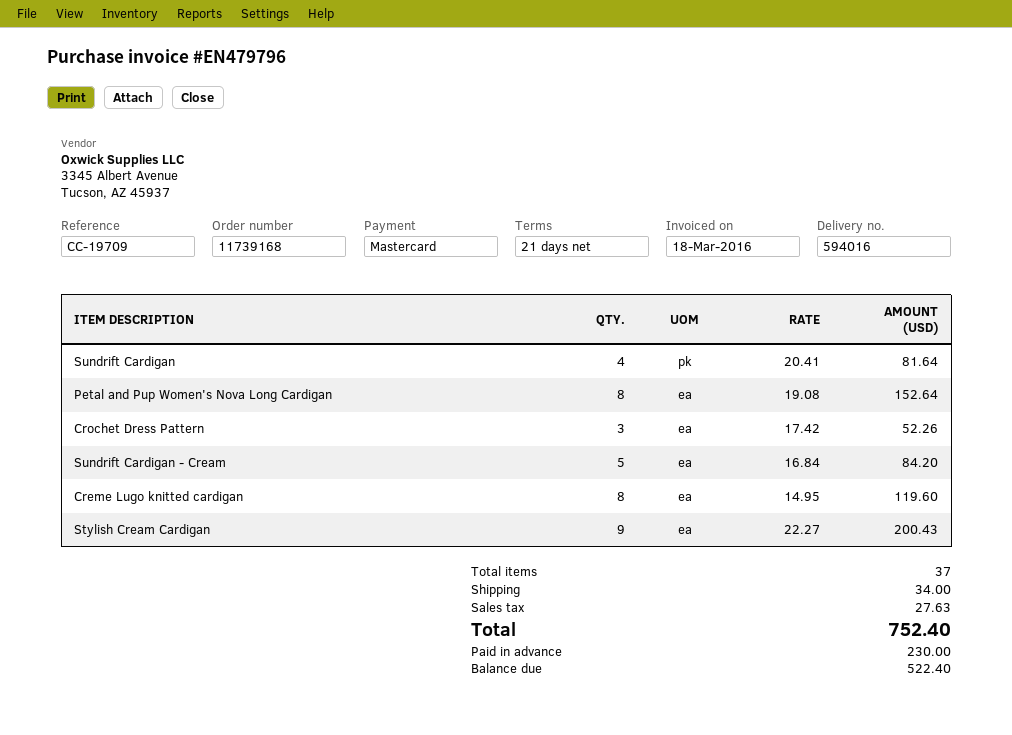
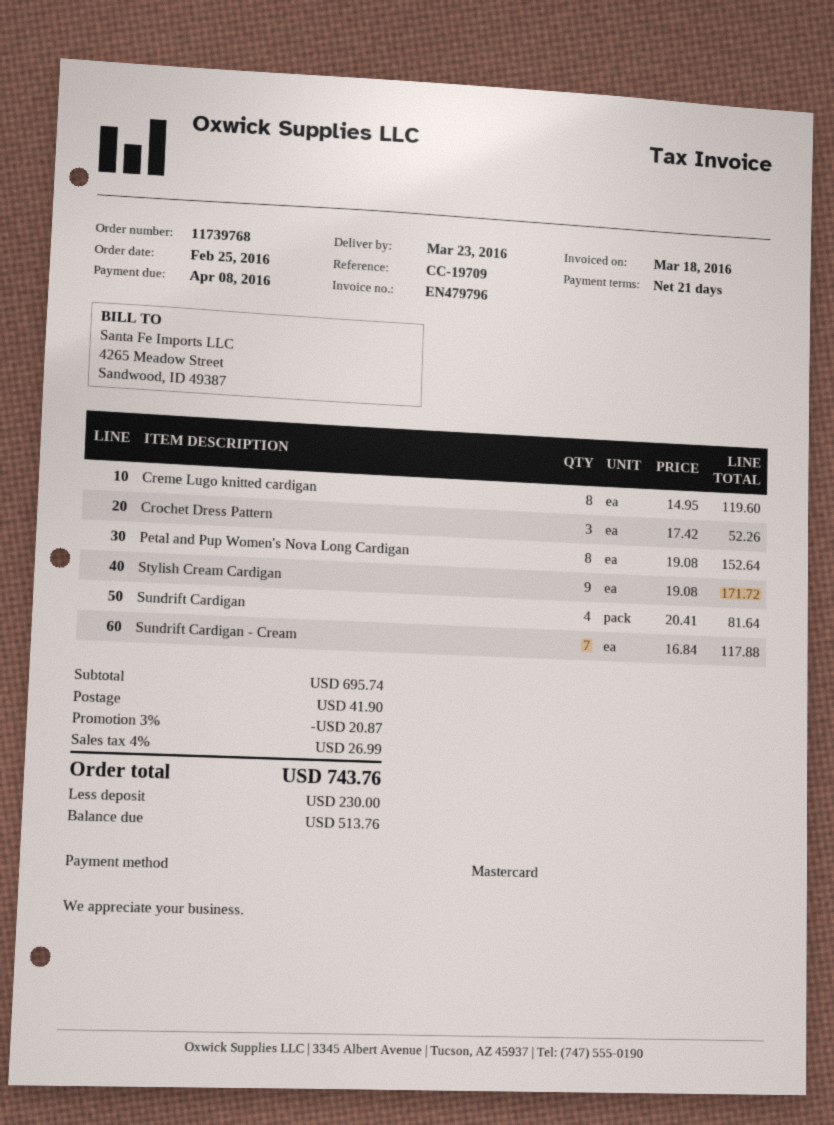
order number: 11739168 -> 11739768
Sundrift Cardigan - Cream: 5 x 16.84 = 84.20 -> 7 x 16.84 = 117.88
Stylish Cream Cardigan: 9 x 22.27 = 200.43 -> 9 x 19.08 = 171.72
discount: none -> 3% = 20.87
shipping: 34.00 -> 41.90
tax: 27.63 -> 26.99
total: 752.40 -> 743.76
balance: 522.40 -> 513.76

